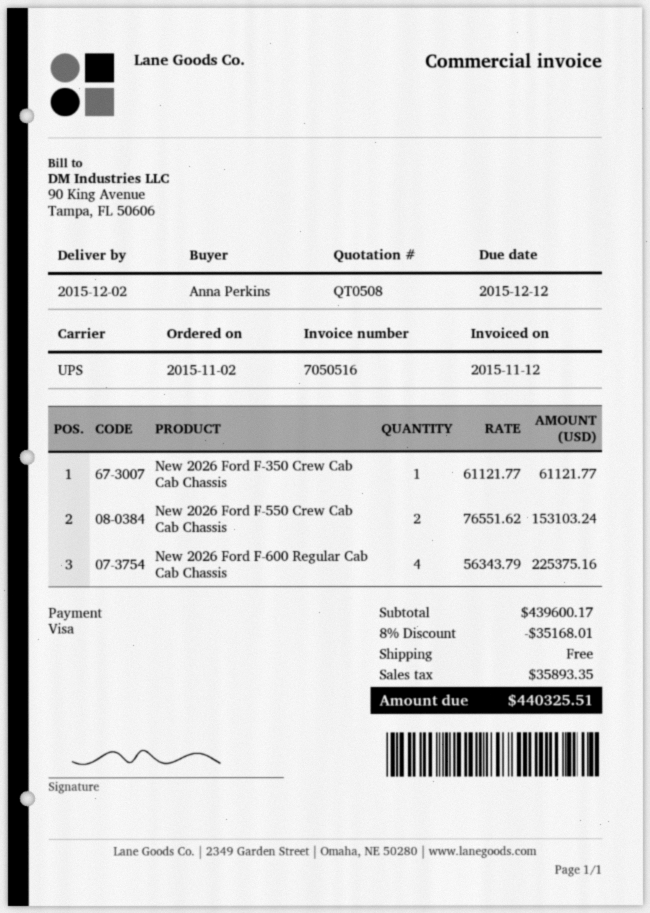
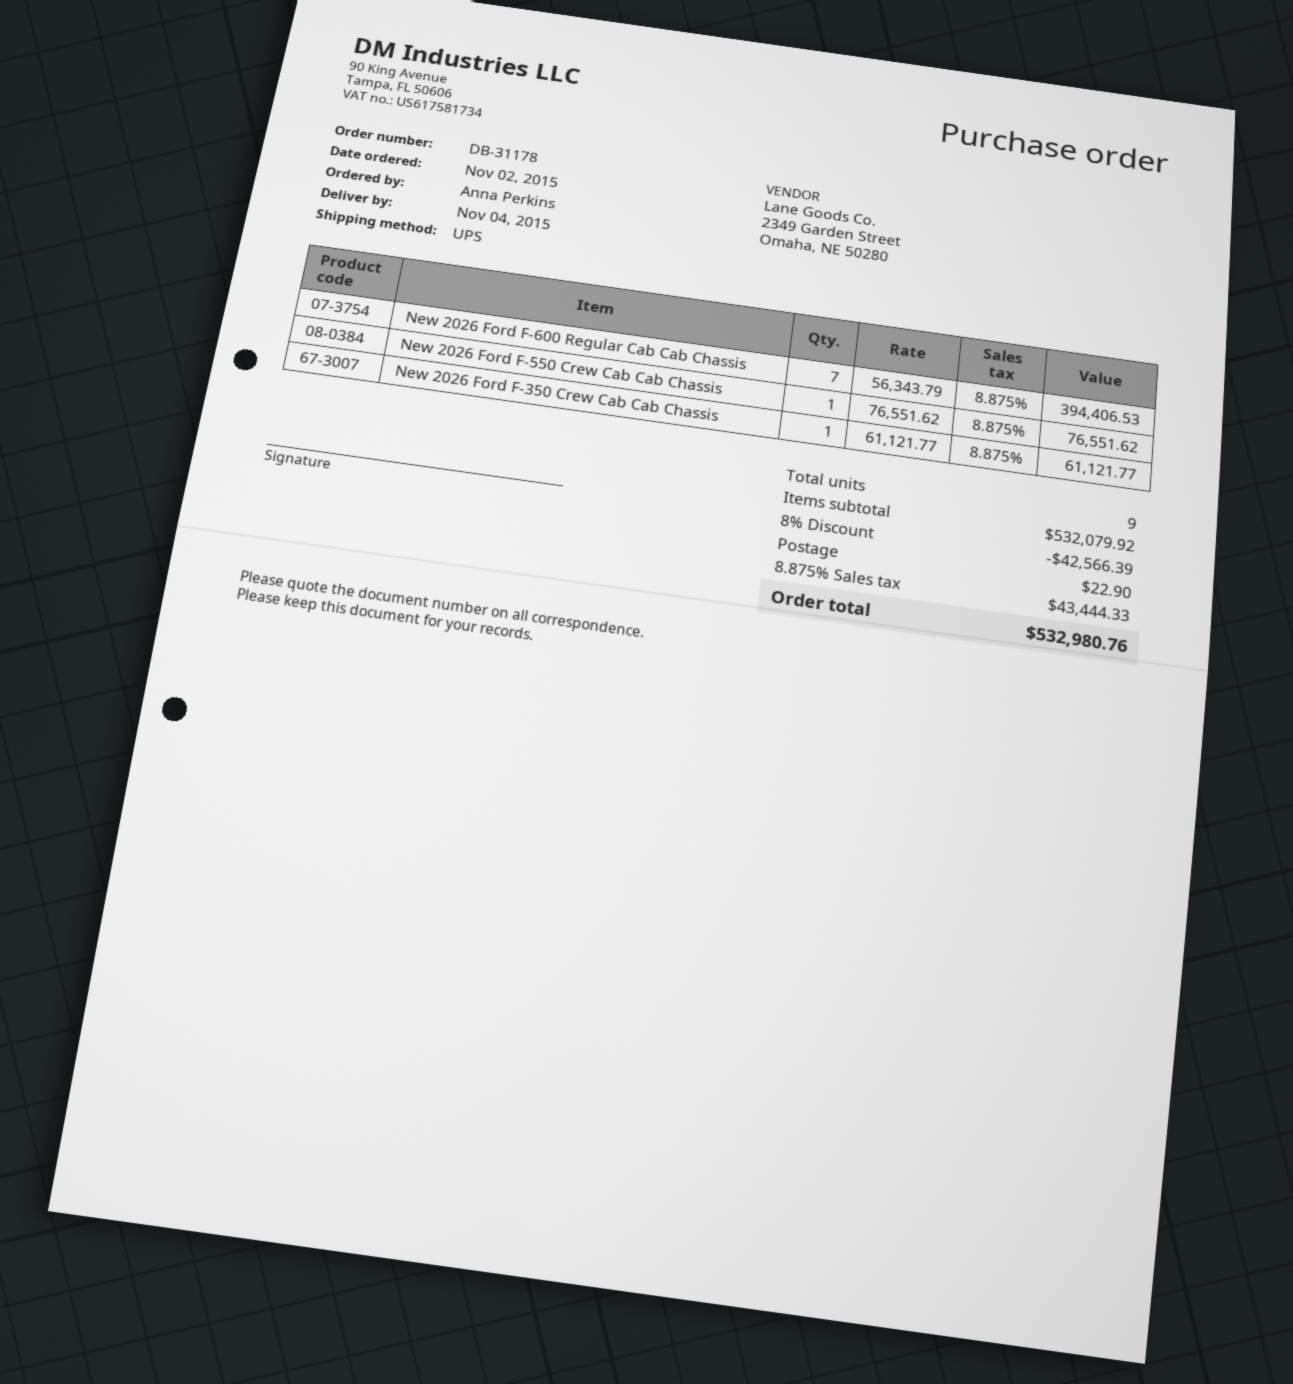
delivery date: 2015-12-02 -> 2015-11-04
New 2026 Ford F-550 Crew Cab Cab Chassis: 2 x 76551.62 = 153103.24 -> 1 x 76551.62 = 76551.62
New 2026 Ford F-600 Regular Cab Cab Chassis: 4 x 56343.79 = 225375.16 -> 7 x 56343.79 = 394406.53
subtotal: 439600.17 -> 532079.92
discount: 8% = 35168.01 -> 8% = 42566.39
shipping: 0.00 -> 22.90
tax: 35893.35 -> 43444.33
total: 440325.51 -> 532980.76

